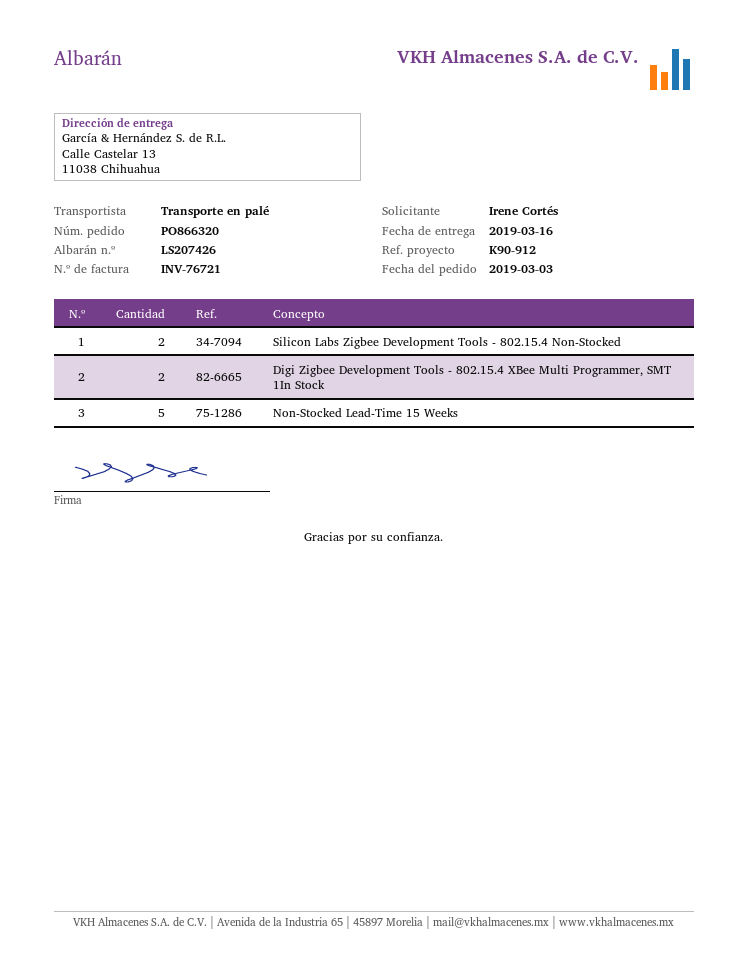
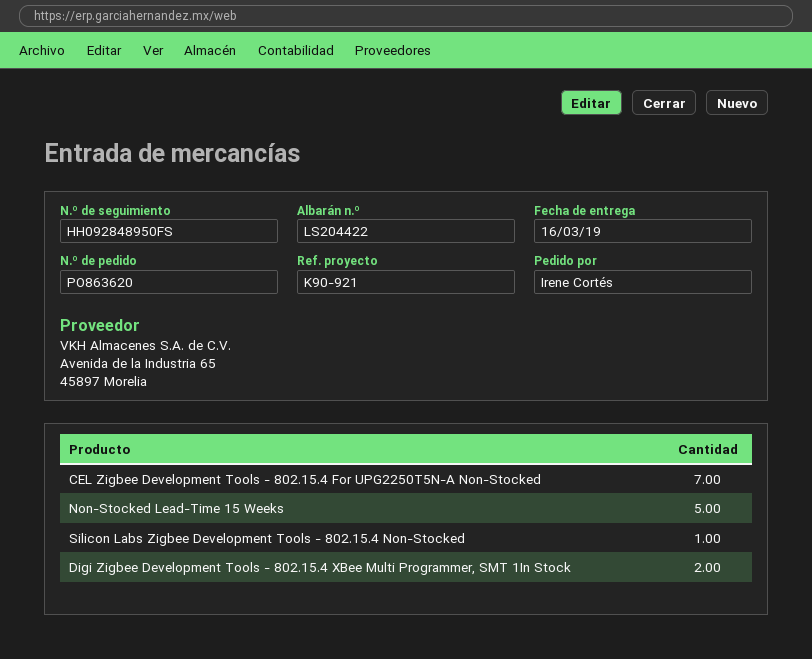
order number: PO866320 -> PO863620
delivery note number: LS207426 -> LS204422
reference: K90-912 -> K90-921
Silicon Labs Zigbee Development Tools - 802.15.4 Non-Stocked: 2 -> 1
CEL Zigbee Development Tools - 802.15.4 For UPG2250T5N-A Non-Stocked: none -> 7

